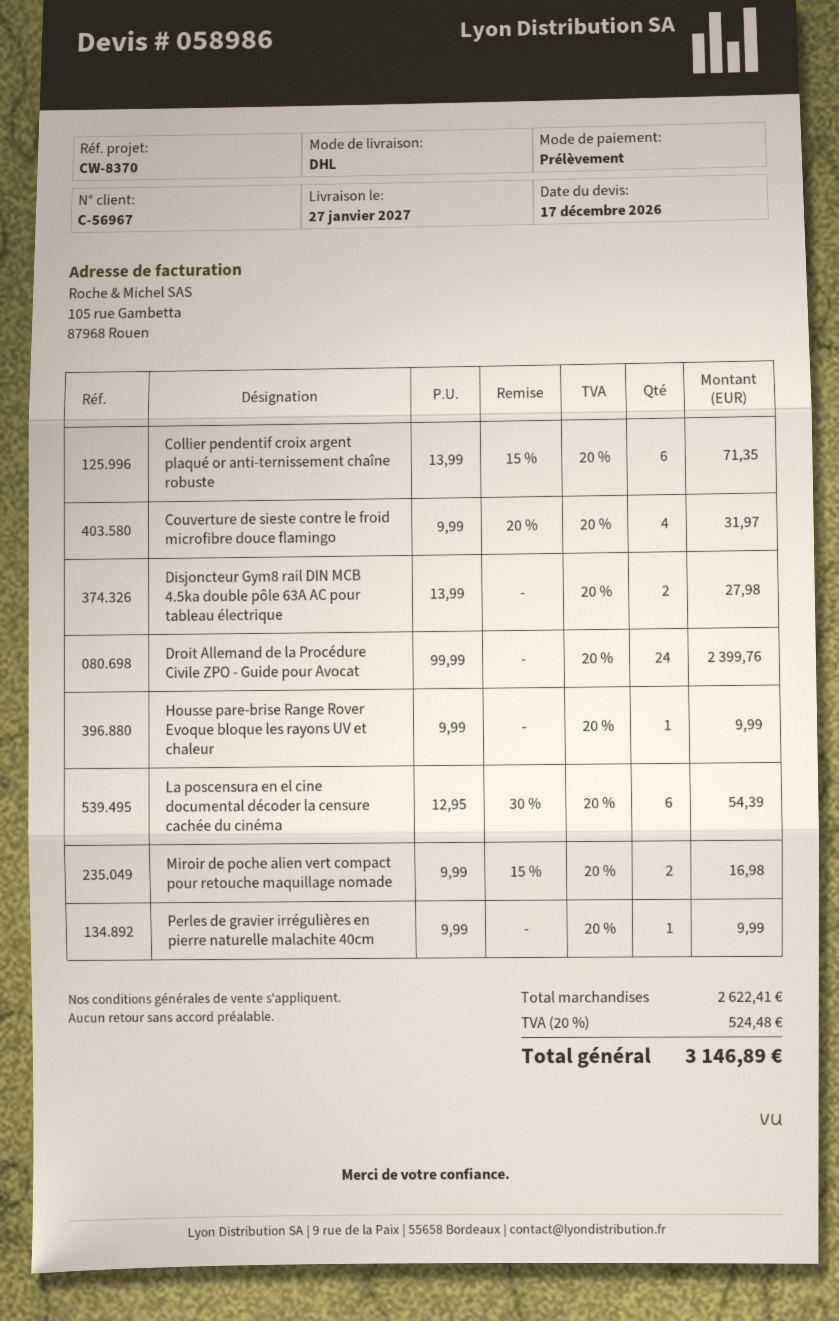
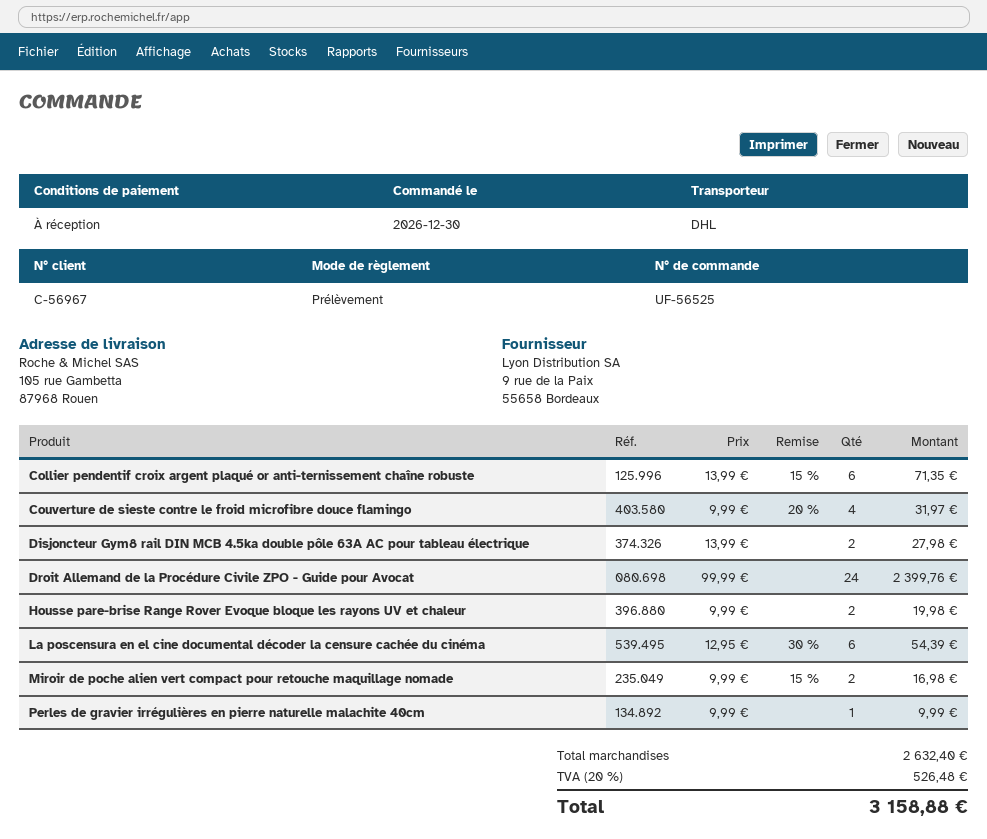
Housse pare-brise Range Rover Evoque bloque les rayons UV et chaleur: 1 x 9.99 = 9.99 -> 2 x 9.99 = 19.98
subtotal: 2622.41 -> 2632.40
tax: 20% = 524.48 -> 20% = 526.48
total: 3146.89 -> 3158.88

